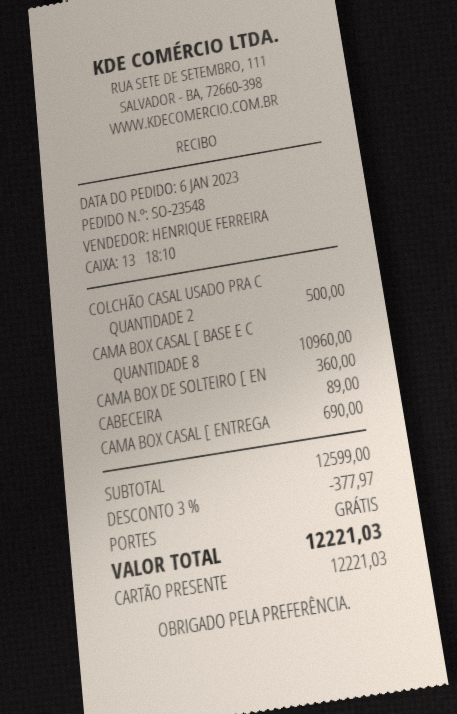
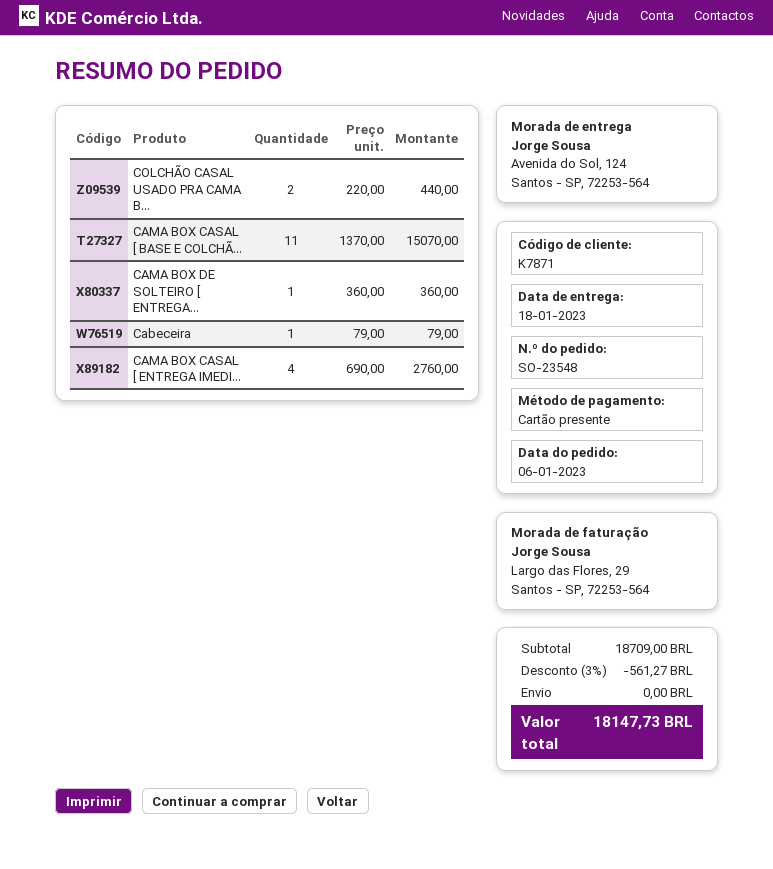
COLCHÃO CASAL USADO PRA C: 2 for 500.00 -> 2 for 440.00
CAMA BOX CASAL [ BASE E C: 8 for 10960.00 -> 11 for 15070.00
CABECEIRA: 1 for 89.00 -> 1 for 79.00
CAMA BOX CASAL [ ENTREGA: 1 for 690.00 -> 4 for 2760.00
subtotal: 12599.00 -> 18709.00
discount: 3% = 377.97 -> 3% = 561.27
total: 12221.03 -> 18147.73

